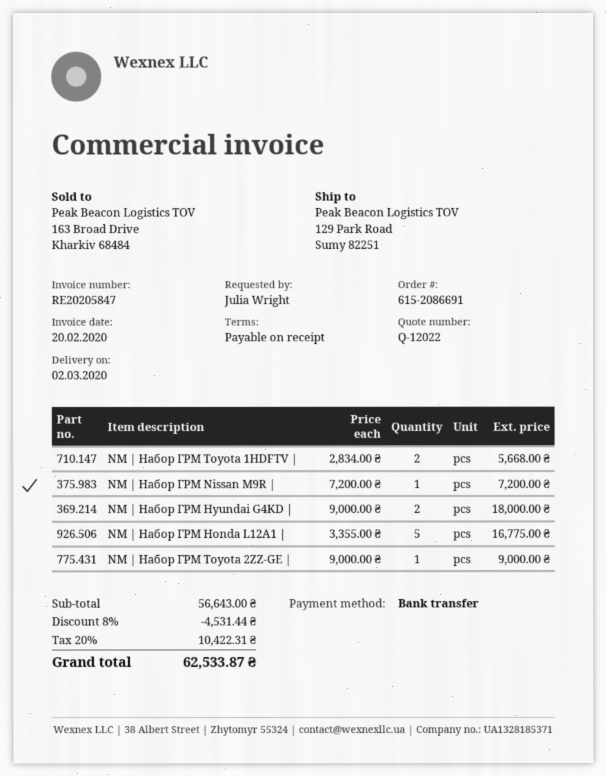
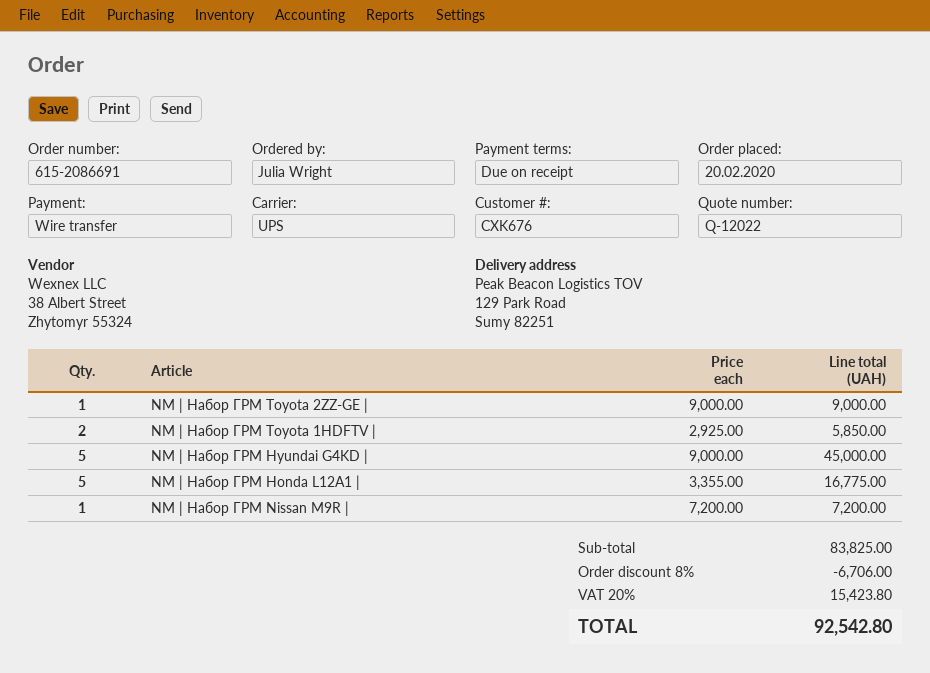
NM | Набор ГРМ Toyota 1HDFTV |: 2 x 2834.00 = 5668.00 -> 2 x 2925.00 = 5850.00
NM | Набор ГРМ Hyundai G4KD |: 2 x 9000.00 = 18000.00 -> 5 x 9000.00 = 45000.00
subtotal: 56643.00 -> 83825.00
discount: 8% = 4531.44 -> 8% = 6706.00
tax: 20% = 10422.31 -> 20% = 15423.80
total: 62533.87 -> 92542.80

